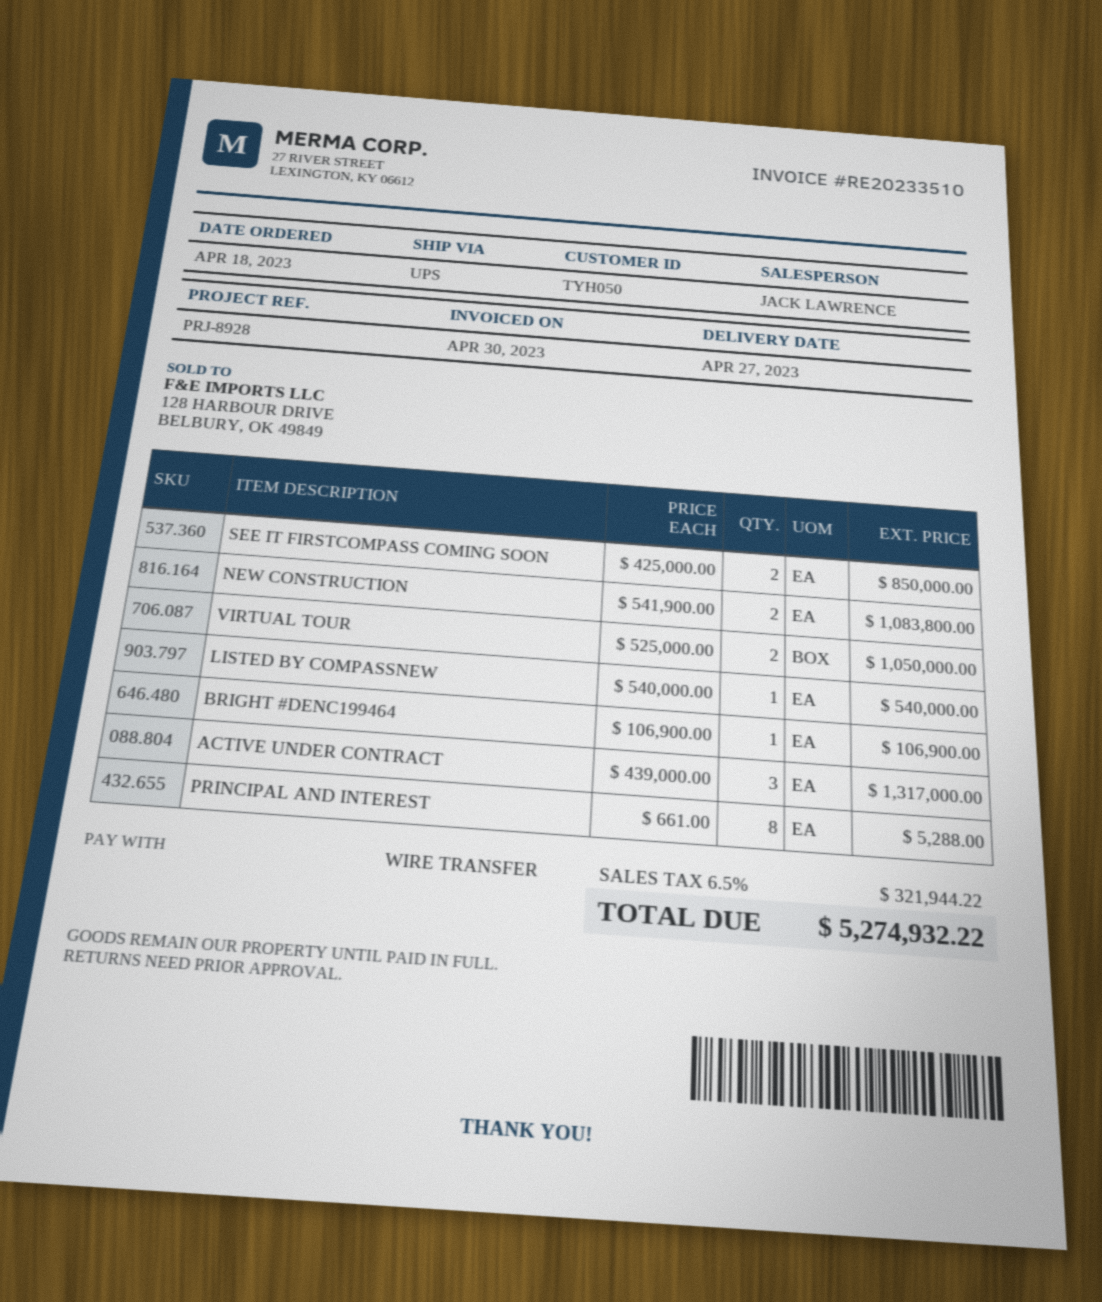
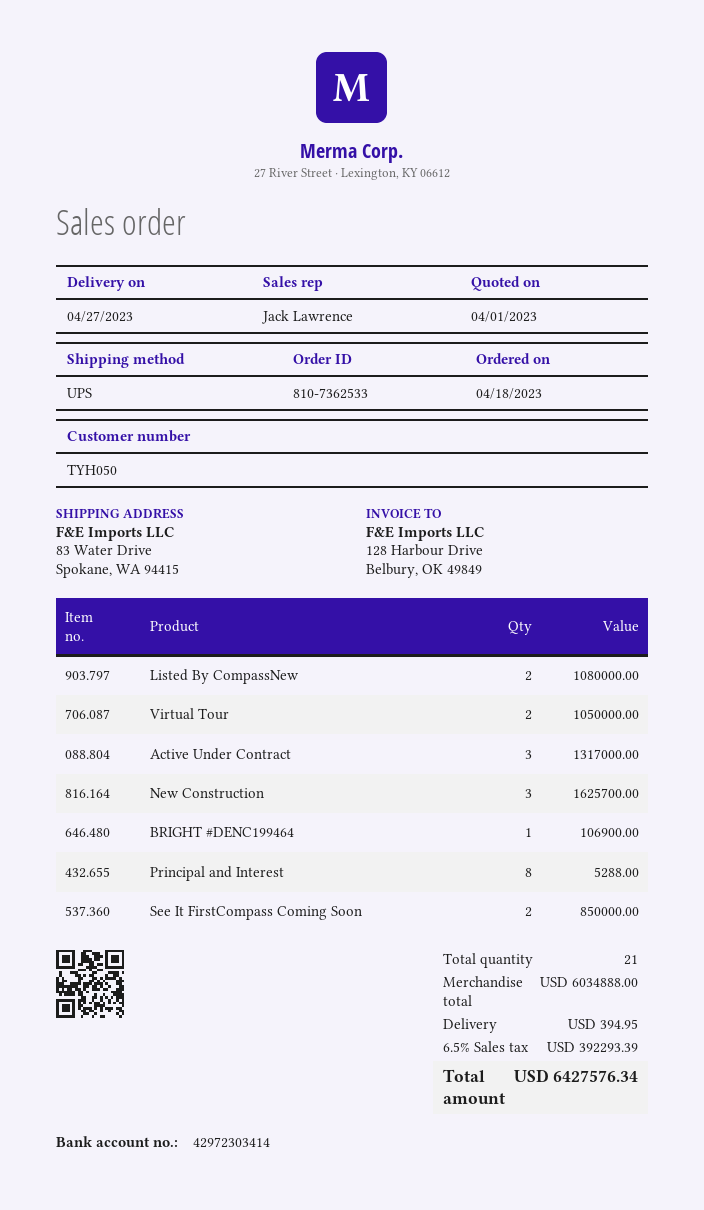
NEW CONSTRUCTION: 2 for 1083800.00 -> 3 for 1625700.00
LISTED BY COMPASSNEW: 1 for 540000.00 -> 2 for 1080000.00
shipping: none -> 394.95
tax: 6.5% = 321944.22 -> 6.5% = 392293.39
total: 5274932.22 -> 6427576.34

